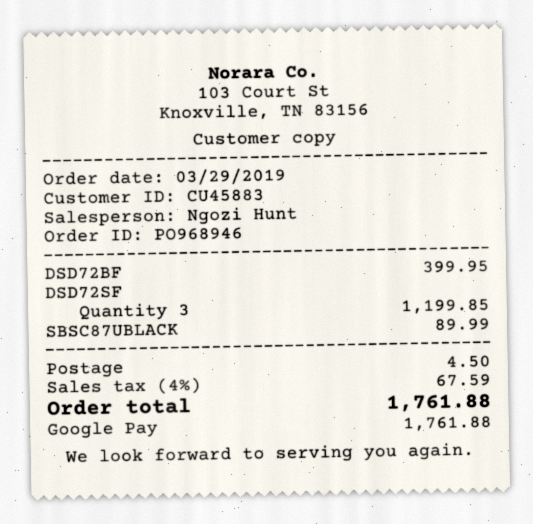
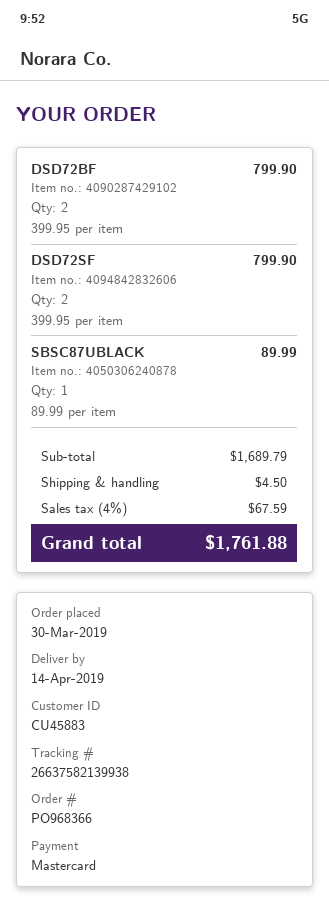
order number: PO968946 -> PO968366
order date: 2019-03-29 -> 2019-03-30
payment method: Google Pay -> Mastercard
DSD72BF: 1 for 399.95 -> 2 for 799.90
DSD72SF: 3 for 1199.85 -> 2 for 799.90

